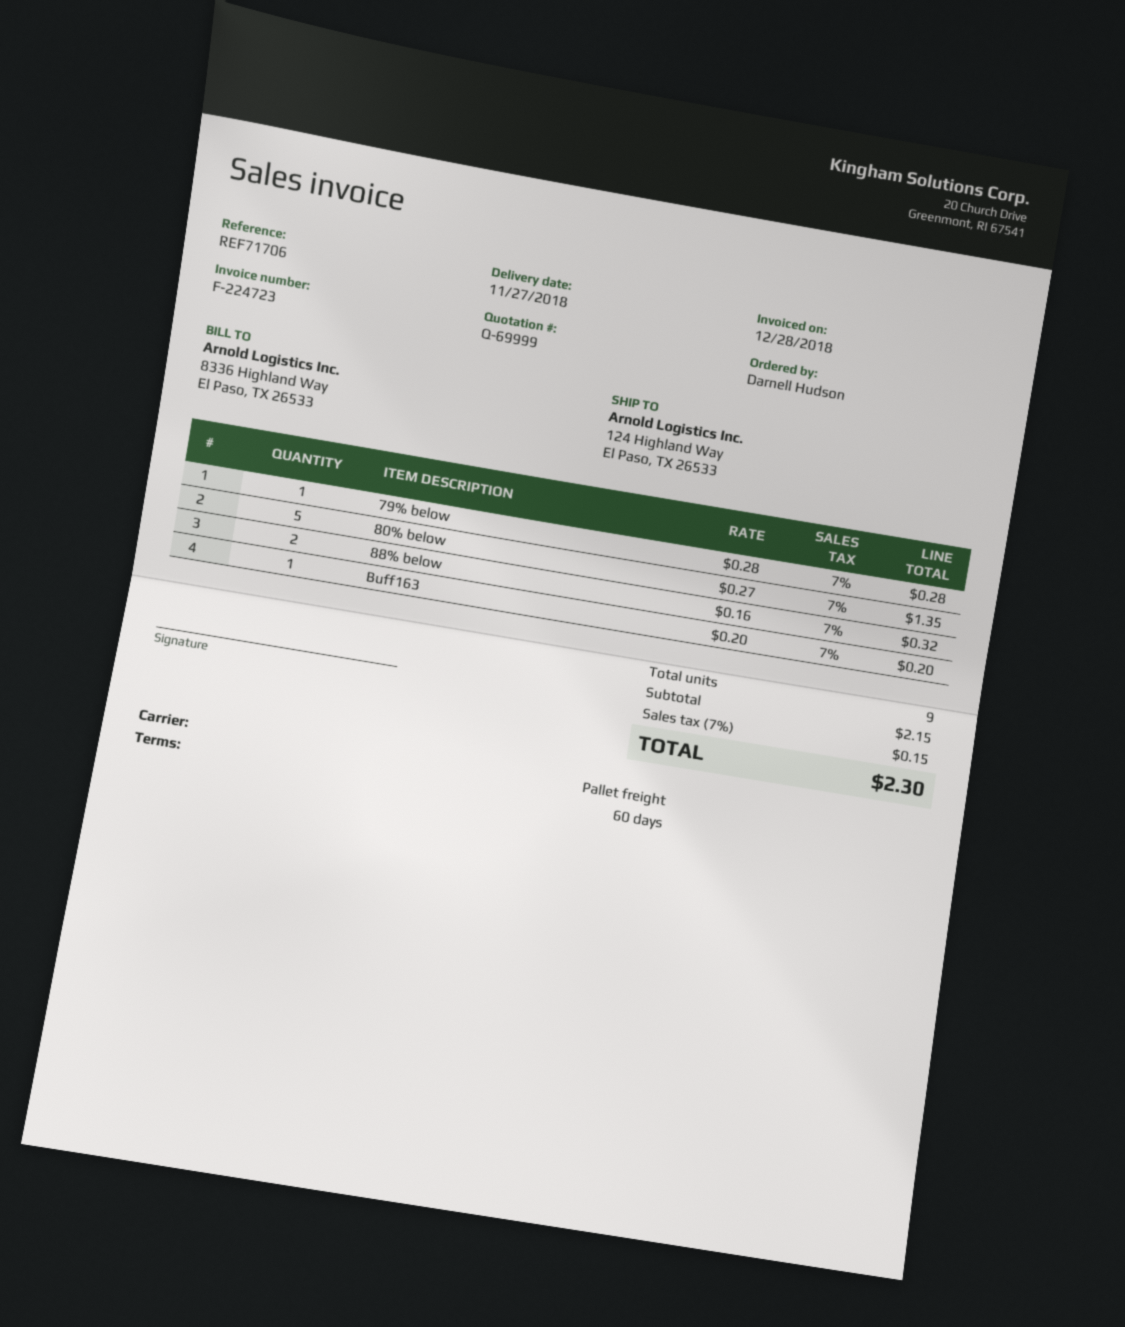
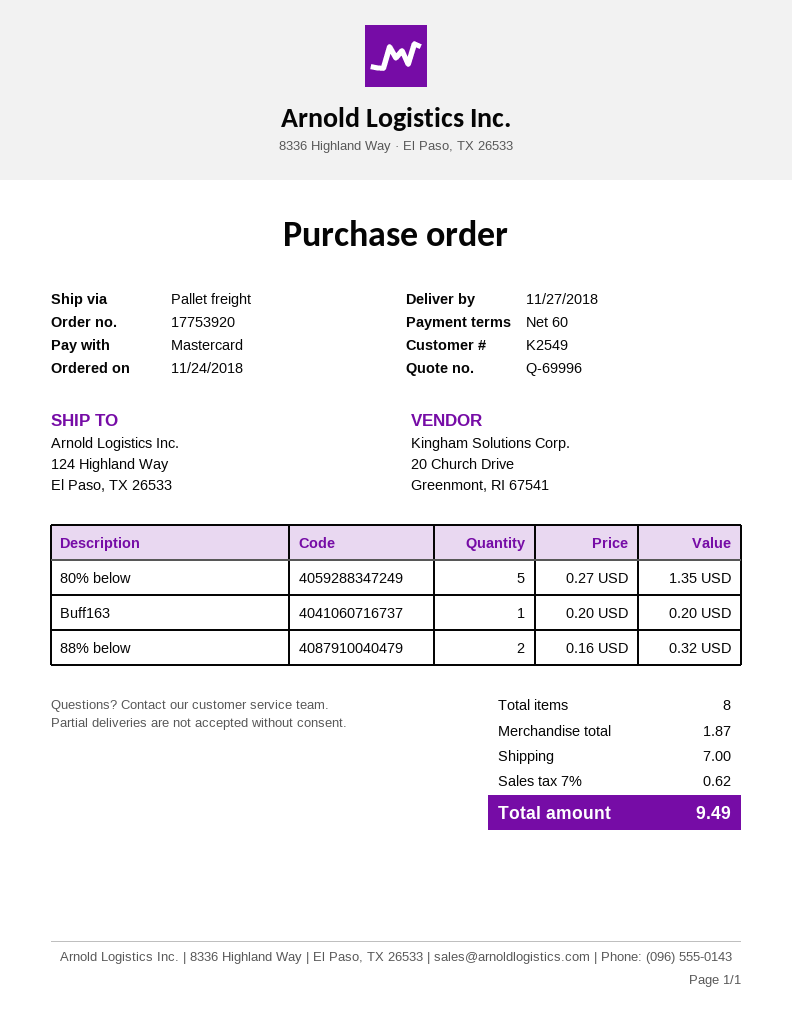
quote number: Q-69999 -> Q-69996
79% below: 1 x 0.28 = 0.28 -> none
total quantity: 9 -> 8
subtotal: 2.15 -> 1.87
shipping: none -> 7.00
tax: 7% = 0.15 -> 7% = 0.62
total: 2.30 -> 9.49

